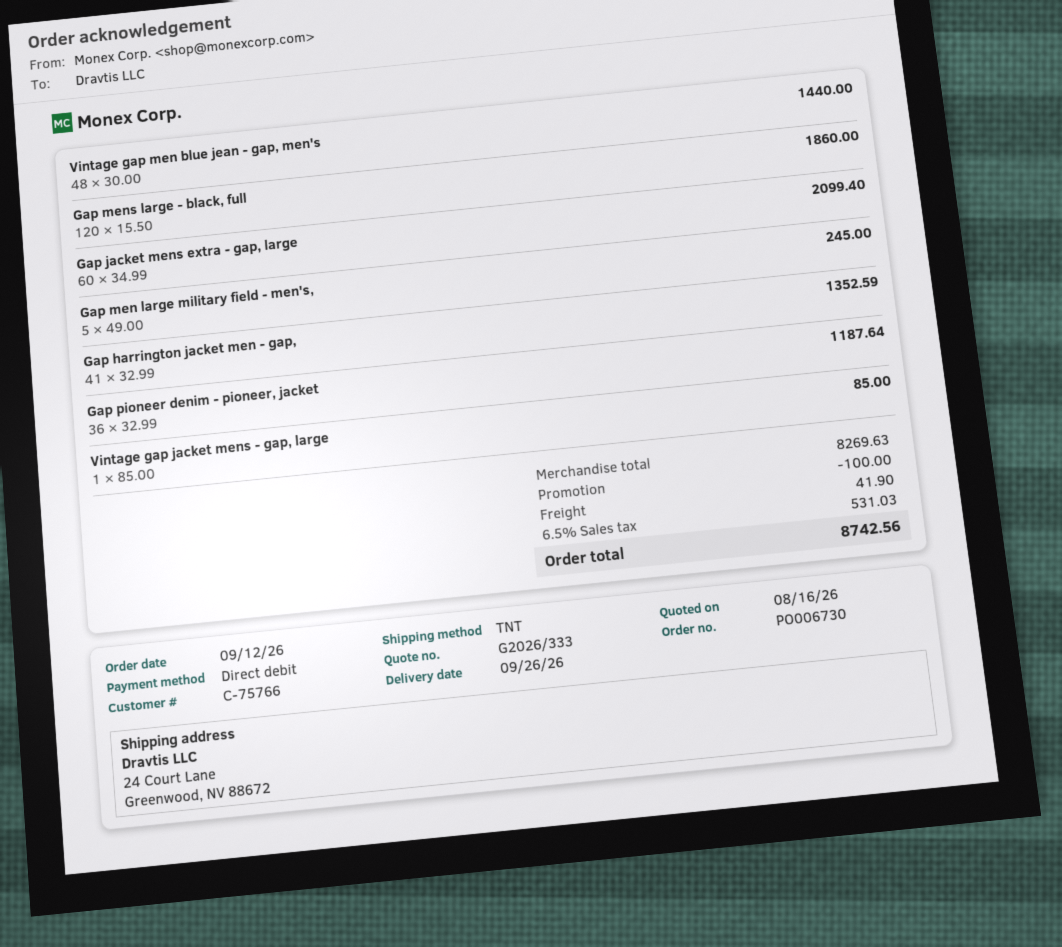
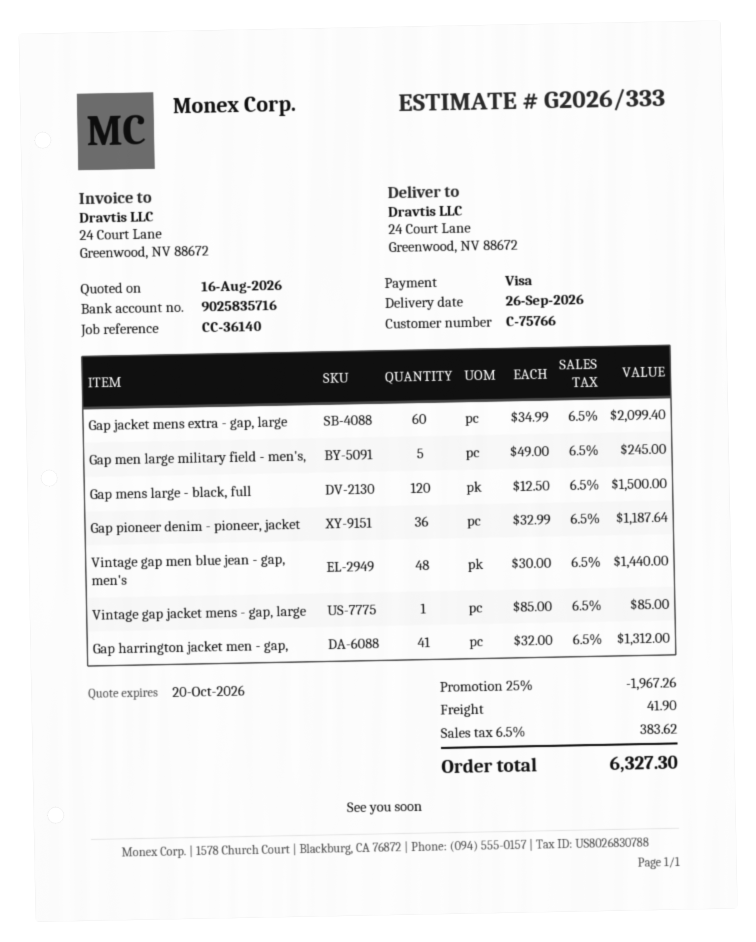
payment method: direct debit -> Visa
Gap mens large - black, full: 120 x 15.50 = 1860.00 -> 120 x 12.50 = 1500.00
Gap harrington jacket men - gap,: 41 x 32.99 = 1352.59 -> 41 x 32.00 = 1312.00
discount: 100.00 -> 1967.26
tax: 6.5% = 531.03 -> 6.5% = 383.62
total: 8742.56 -> 6327.30

